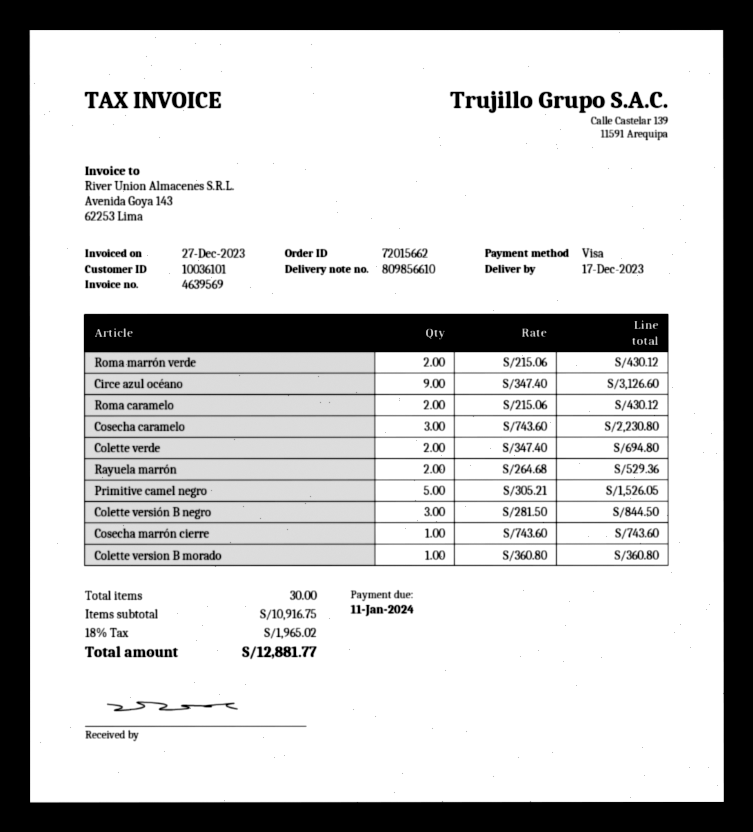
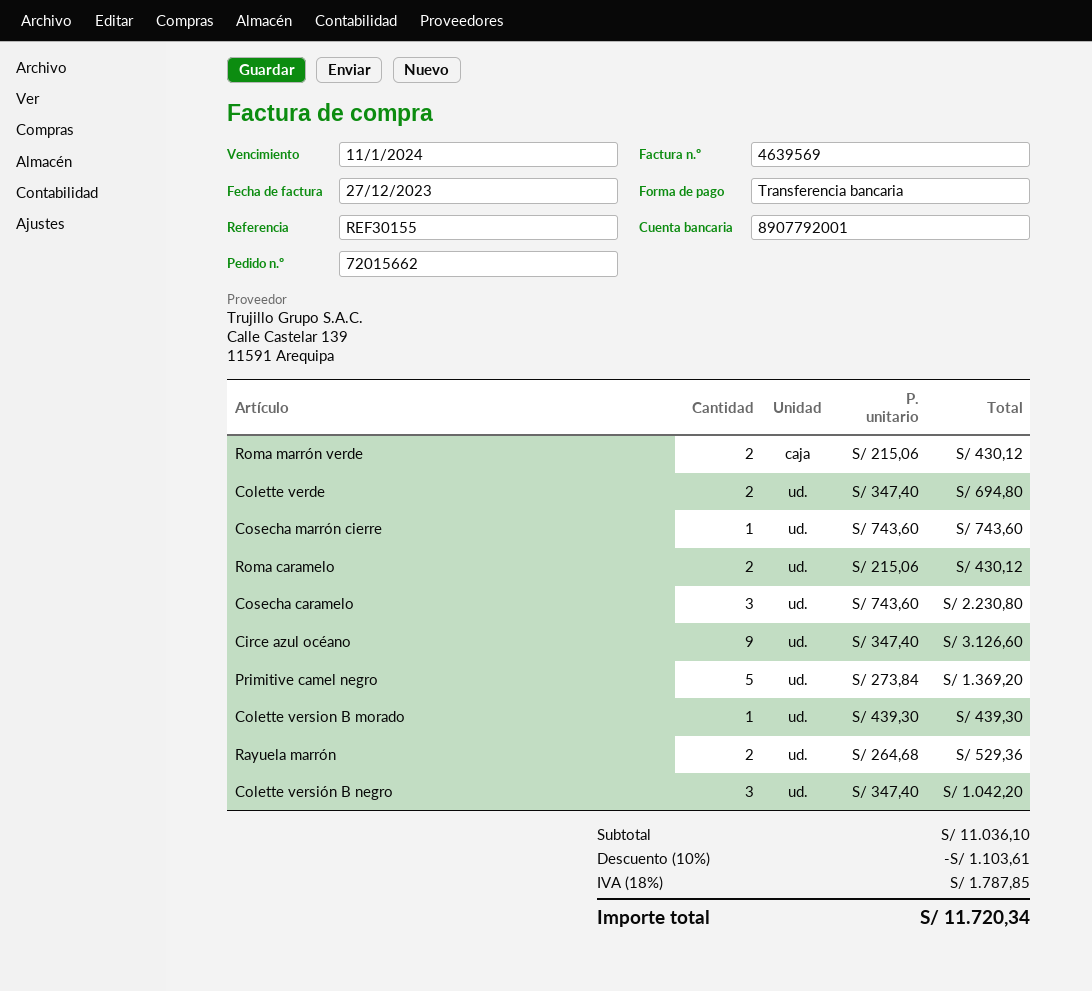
payment method: Visa -> bank transfer
Primitive camel negro: 5 x 305.21 = 1526.05 -> 5 x 273.84 = 1369.20
Colette versión B negro: 3 x 281.50 = 844.50 -> 3 x 347.40 = 1042.20
Colette version B morado: 1 x 360.80 = 360.80 -> 1 x 439.30 = 439.30
subtotal: 10916.75 -> 11036.10
discount: none -> 10% = 1103.61
tax: 18% = 1965.02 -> 18% = 1787.85
total: 12881.77 -> 11720.34

